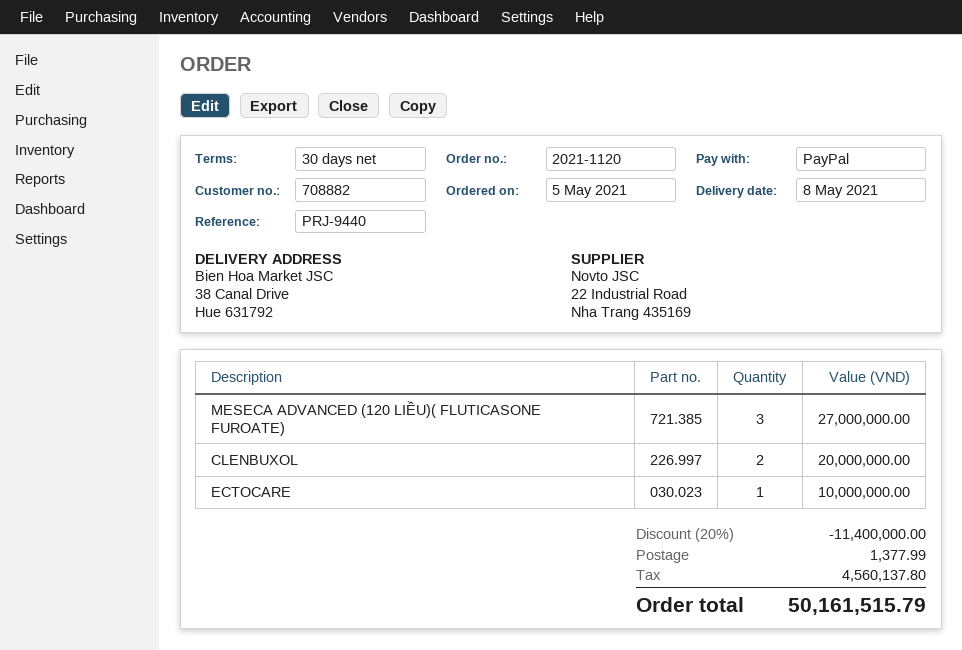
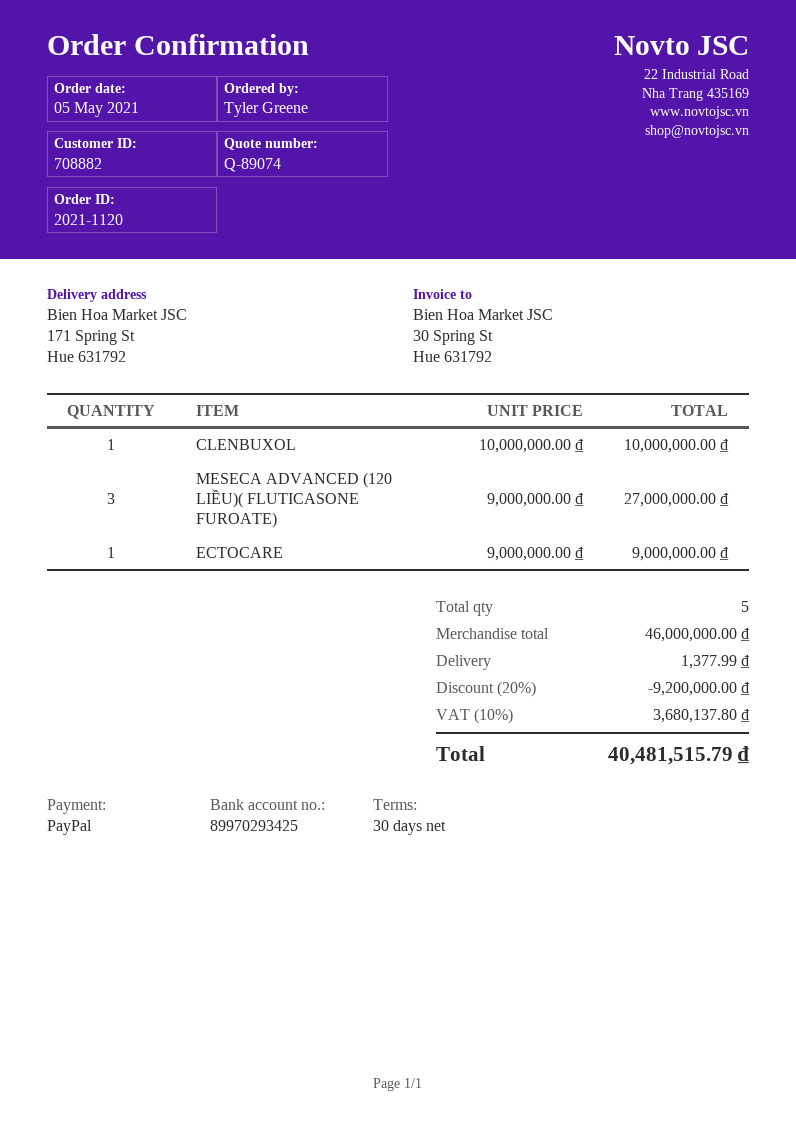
ship to: 38 Canal Drive, Hue 631792 -> 171 Spring St, Hue 631792
CLENBUXOL: 2 for 20000000.00 -> 1 for 10000000.00
ECTOCARE: 1 for 10000000.00 -> 1 for 9000000.00
discount: 20% = 11400000.00 -> 20% = 9200000.00
tax: 4560137.80 -> 3680137.80
total: 50161515.79 -> 40481515.79

